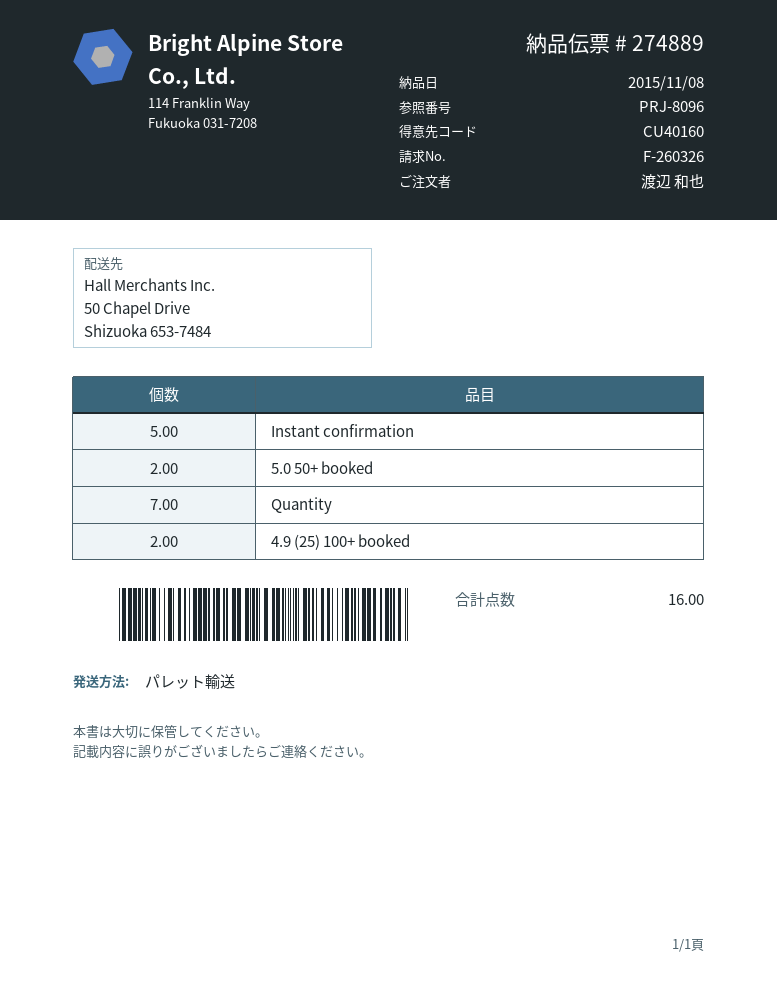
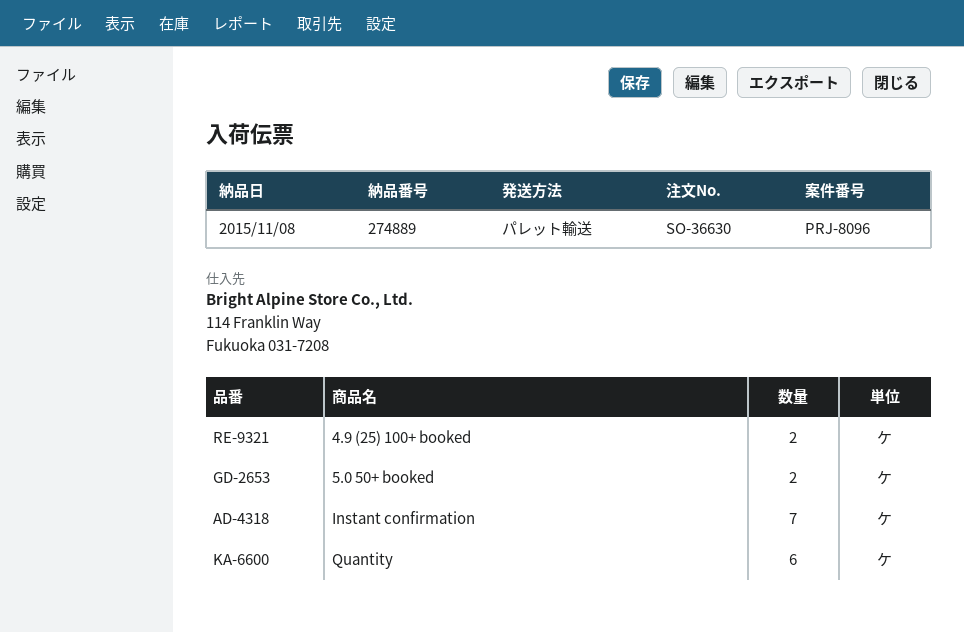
Instant confirmation: 5 -> 7
Quantity: 7 -> 6

